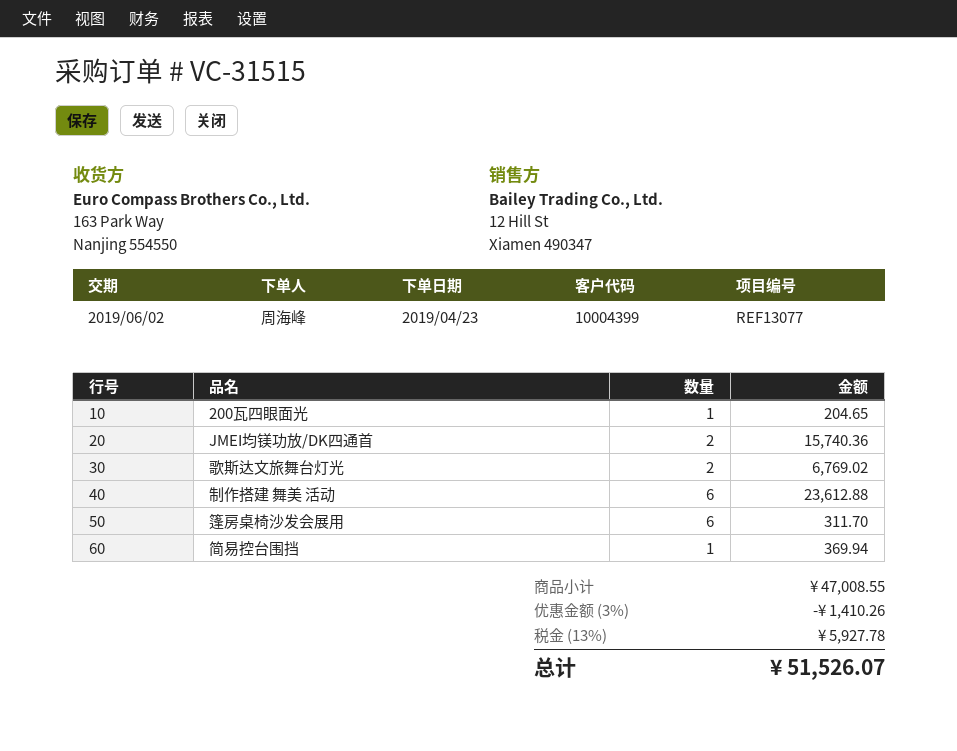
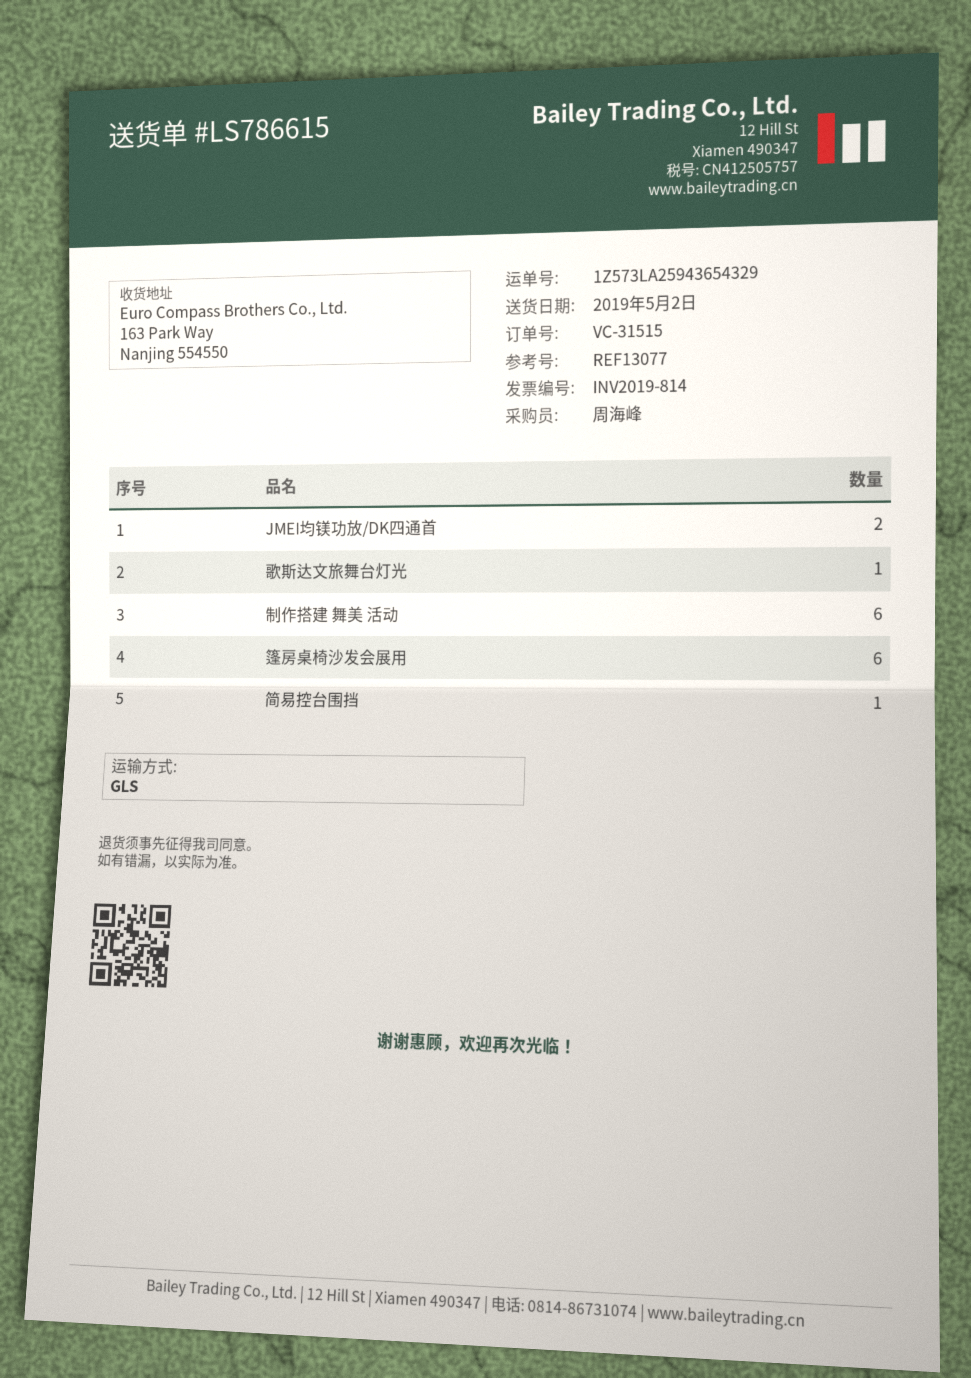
delivery date: 2019-06-02 -> 2019-05-02
200瓦四眼面光: 1 -> none
歌斯达文旅舞台灯光: 2 -> 1

